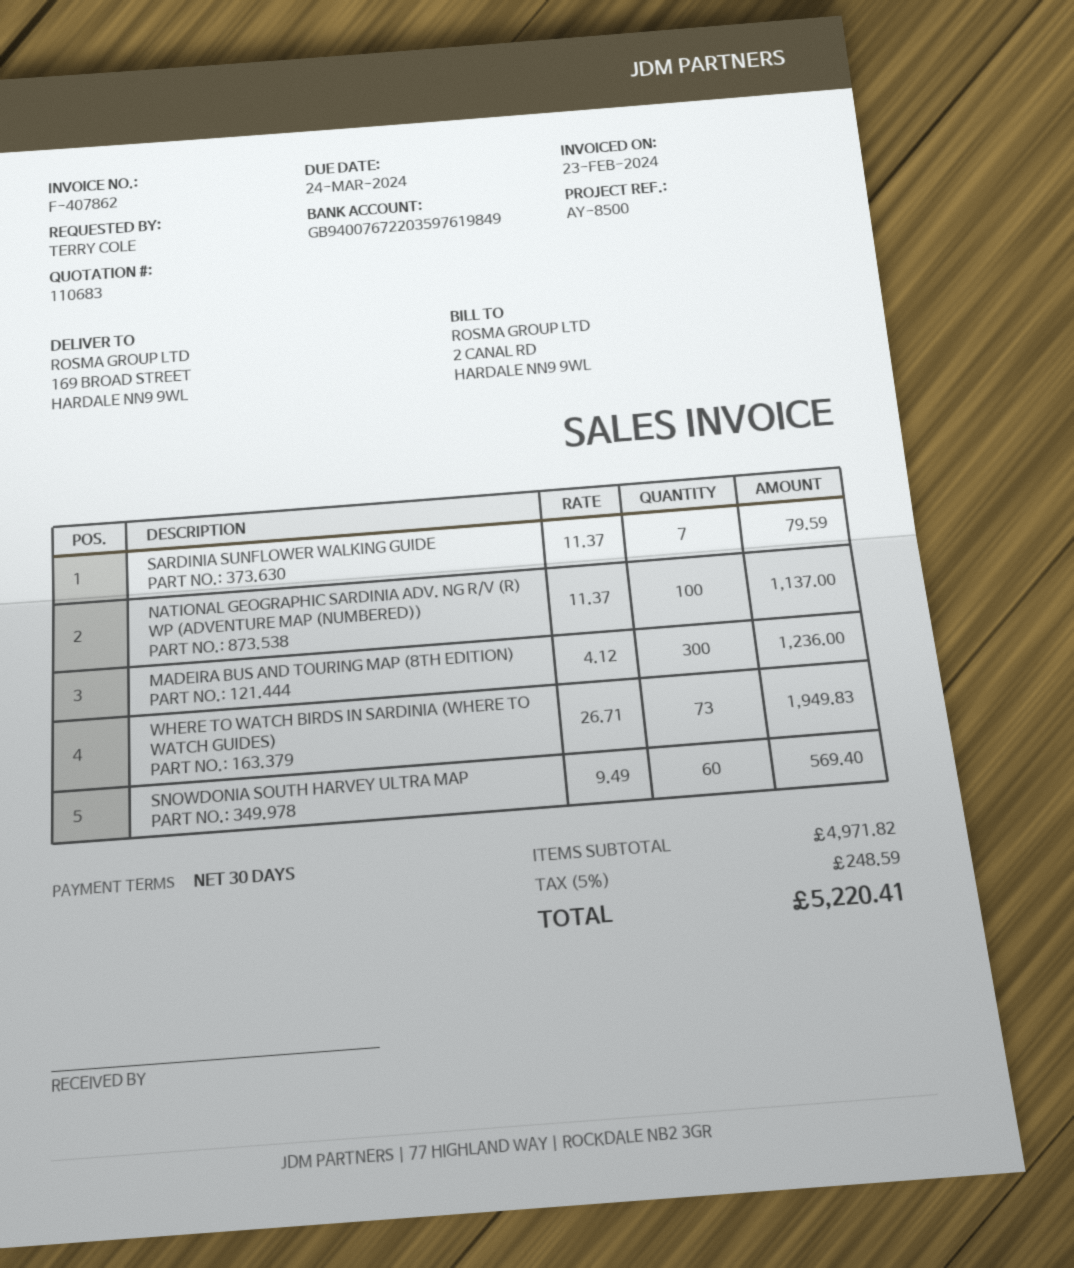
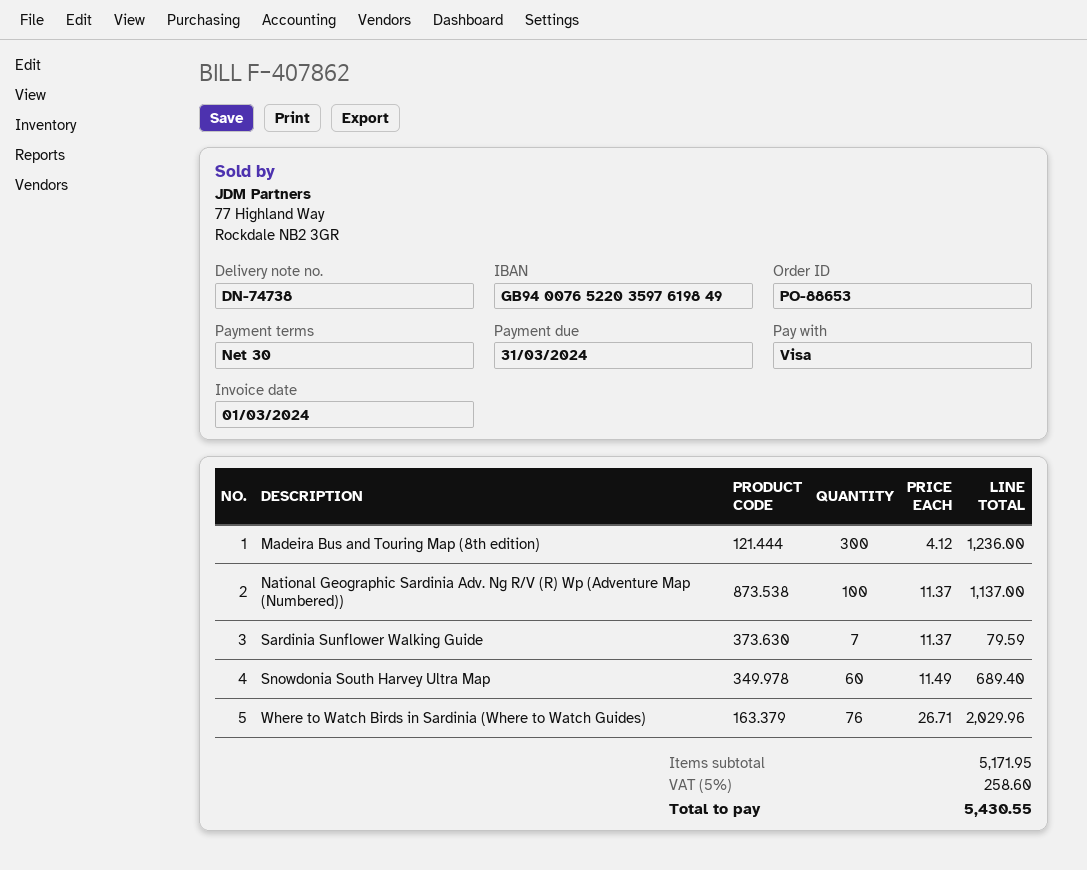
invoice date: 2024-02-23 -> 2024-03-01
due date: 2024-03-24 -> 2024-03-31
bank account: GB94007672203597619849 -> GB94007652203597619849
WHERE TO WATCH BIRDS IN SARDINIA (WHERE TO WATCH GUIDES): 73 x 26.71 = 1949.83 -> 76 x 26.71 = 2029.96
SNOWDONIA SOUTH HARVEY ULTRA MAP: 60 x 9.49 = 569.40 -> 60 x 11.49 = 689.40
subtotal: 4971.82 -> 5171.95
tax: 5% = 248.59 -> 5% = 258.60
total: 5220.41 -> 5430.55

